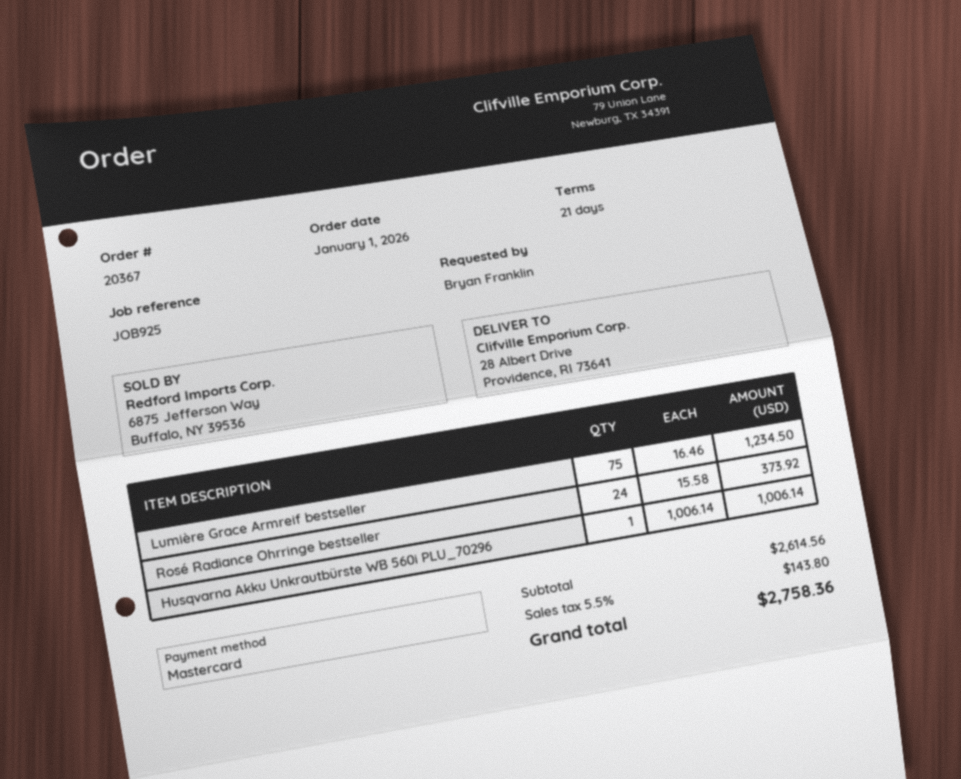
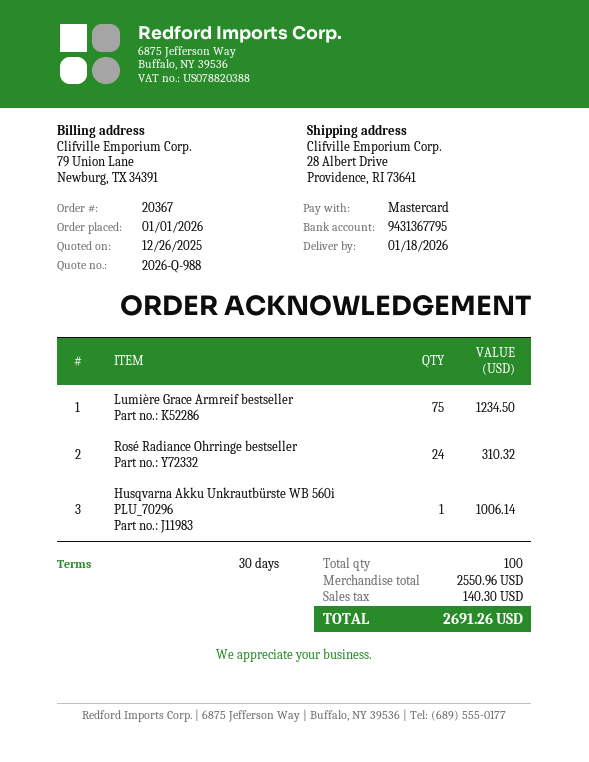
payment terms: 21 days -> 30 days
Rosé Radiance Ohrringe bestseller: 24 for 373.92 -> 24 for 310.32
subtotal: 2614.56 -> 2550.96
tax: 143.80 -> 140.30
total: 2758.36 -> 2691.26

